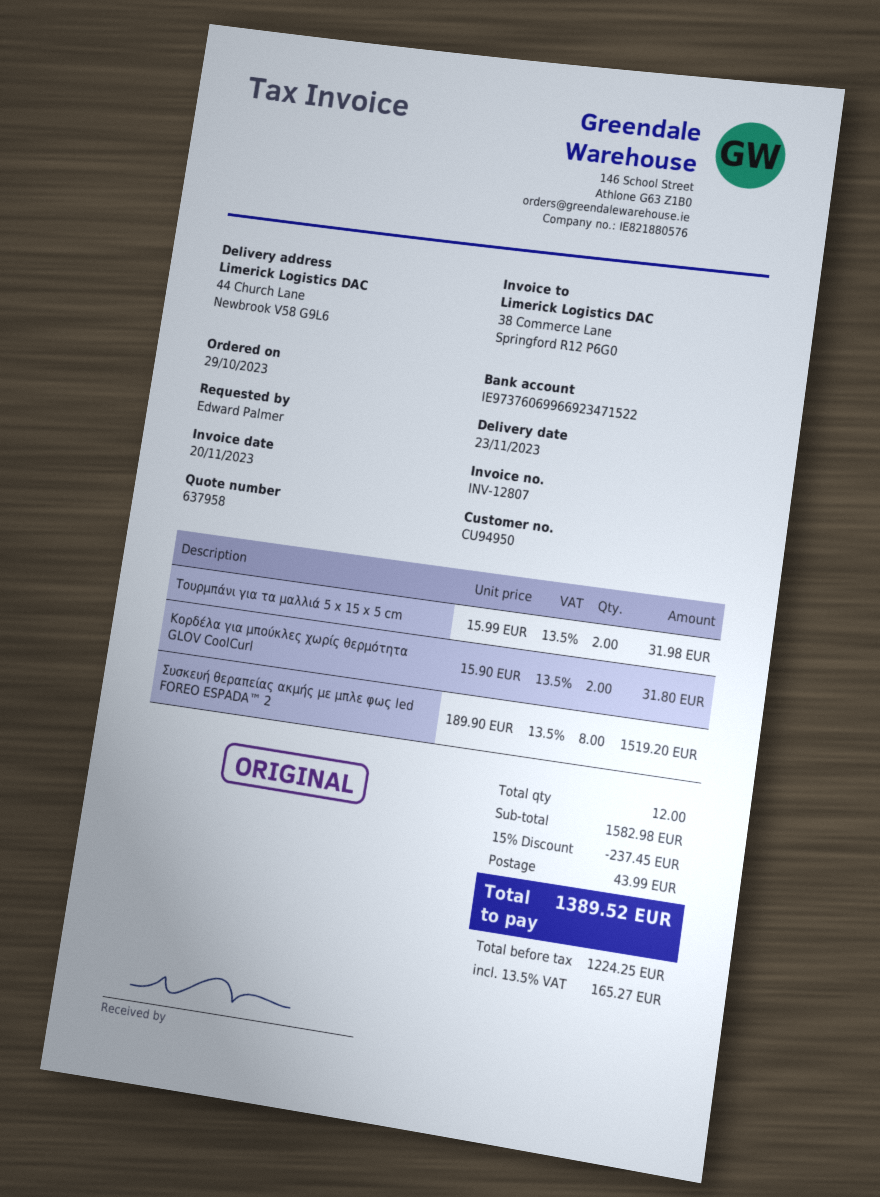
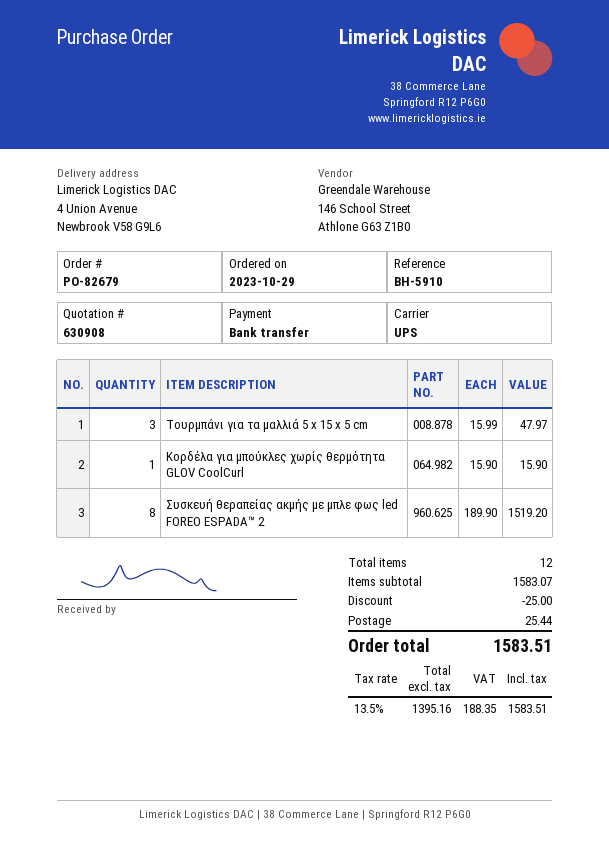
quote number: 637958 -> 630908
ship to: 44 Church Lane, Newbrook V58 G9L6 -> 4 Union Avenue, Newbrook V58 G9L6
Τουρμπάνι για τα μαλλιά 5 x 15 x 5 cm: 2 x 15.99 = 31.98 -> 3 x 15.99 = 47.97
Κορδέλα για μπούκλες χωρίς θερμότητα GLOV CoolCurl: 2 x 15.90 = 31.80 -> 1 x 15.90 = 15.90
subtotal: 1582.98 -> 1583.07
discount: 237.45 -> 25.00
shipping: 43.99 -> 25.44
net: 1224.25 -> 1395.16
tax: 13.5% = 165.27 -> 13.5% = 188.35
total: 1389.52 -> 1583.51

